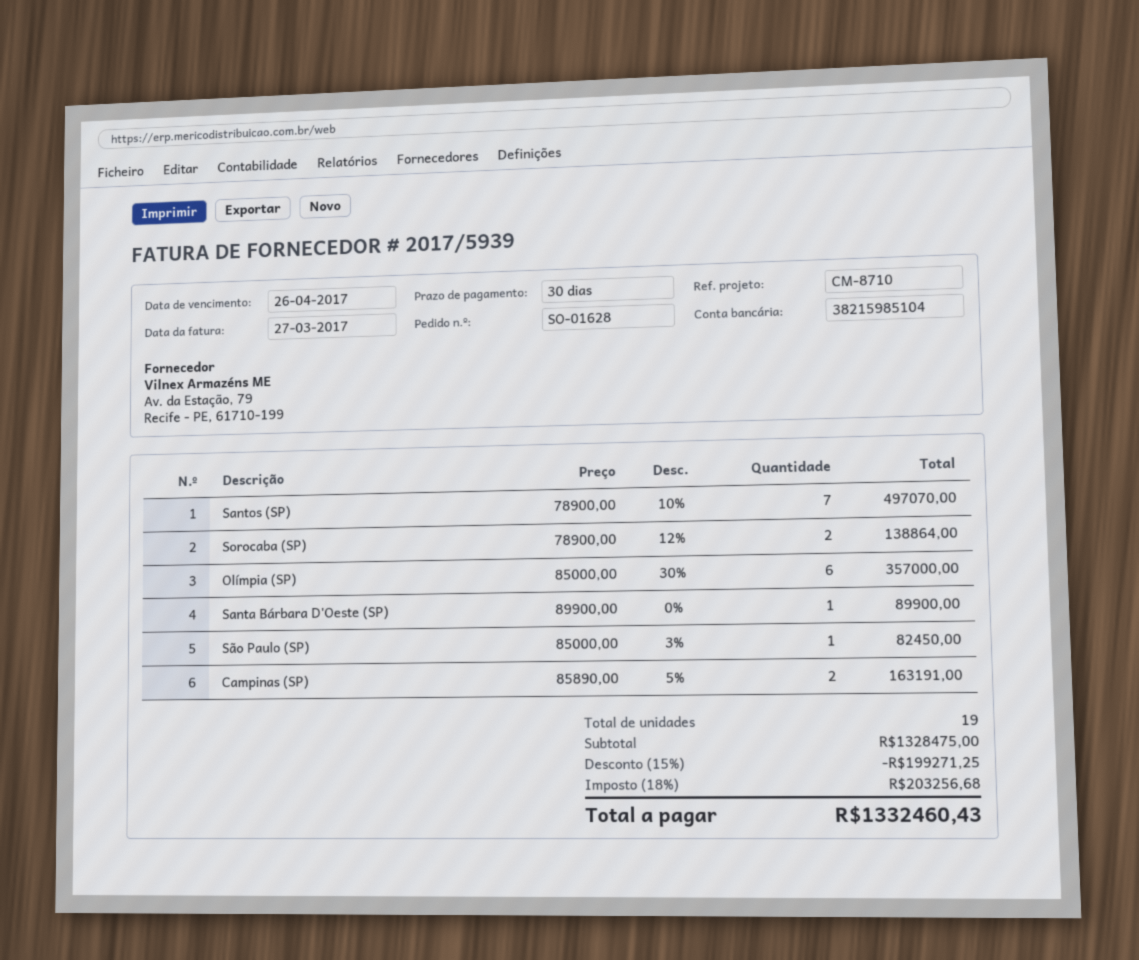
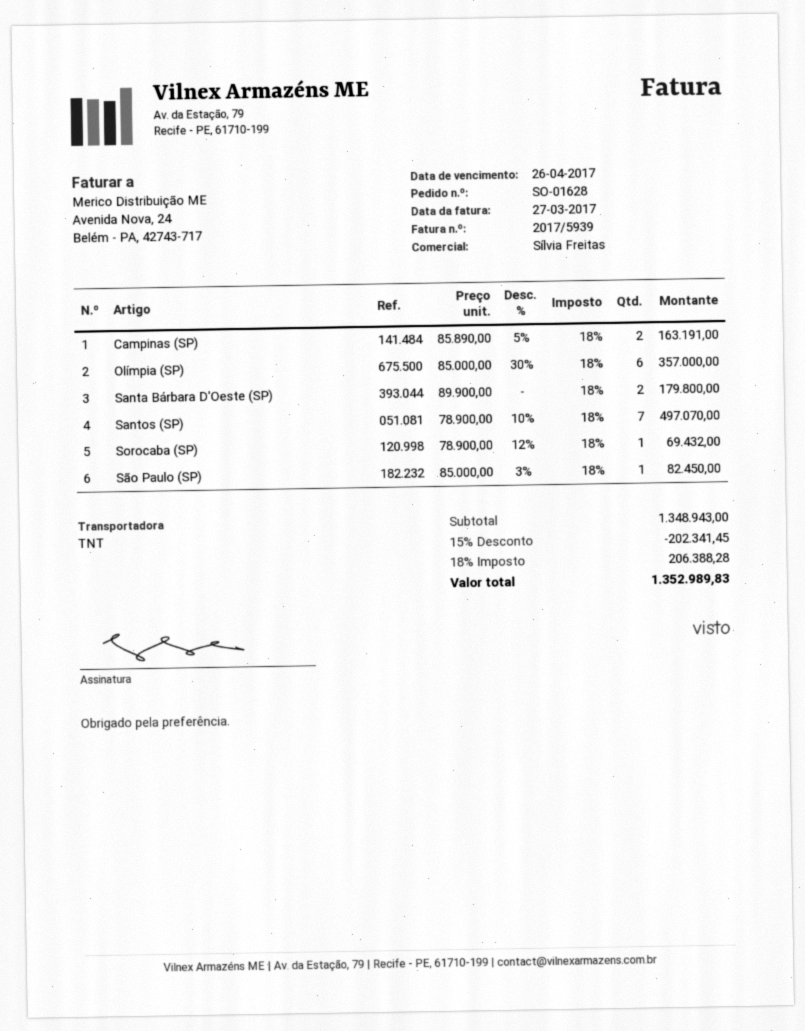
Sorocaba (SP): 2 x 78900.00 - 12% = 138864.00 -> 1 x 78900.00 - 12% = 69432.00
Santa Bárbara D'Oeste (SP): 1 x 89900.00 = 89900.00 -> 2 x 89900.00 = 179800.00
subtotal: 1328475.00 -> 1348943.00
discount: 15% = 199271.25 -> 15% = 202341.45
tax: 18% = 203256.68 -> 18% = 206388.28
total: 1332460.43 -> 1352989.83

